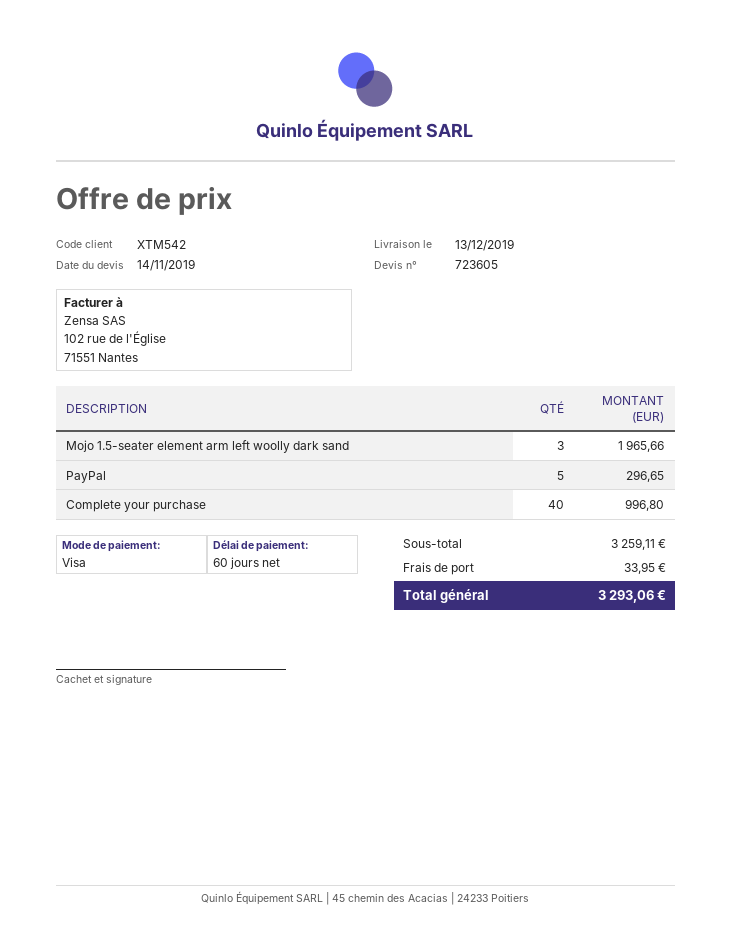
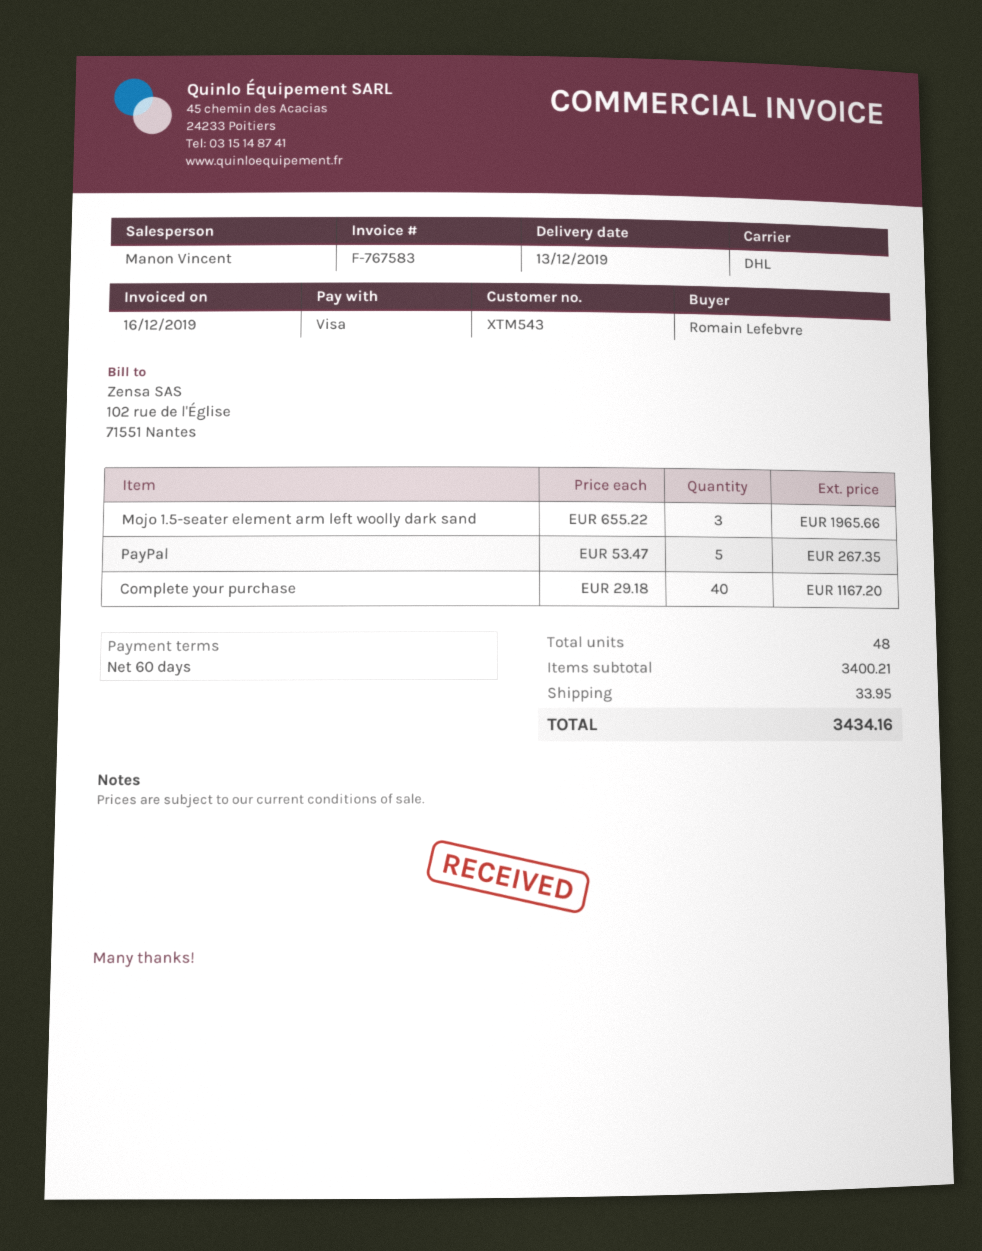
customer number: XTM542 -> XTM543
PayPal: 5 for 296.65 -> 5 for 267.35
Complete your purchase: 40 for 996.80 -> 40 for 1167.20
subtotal: 3259.11 -> 3400.21
total: 3293.06 -> 3434.16

